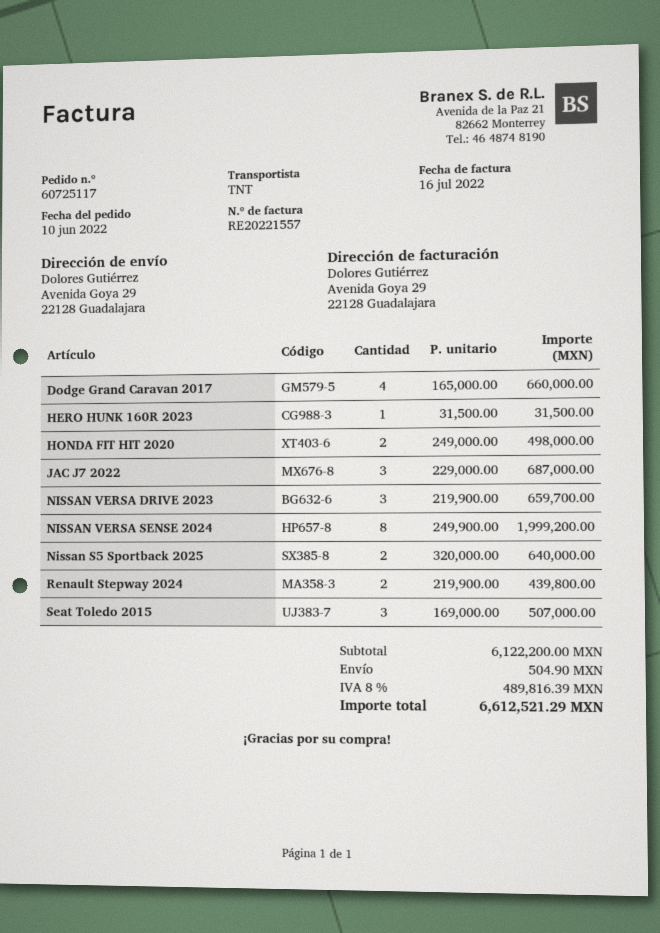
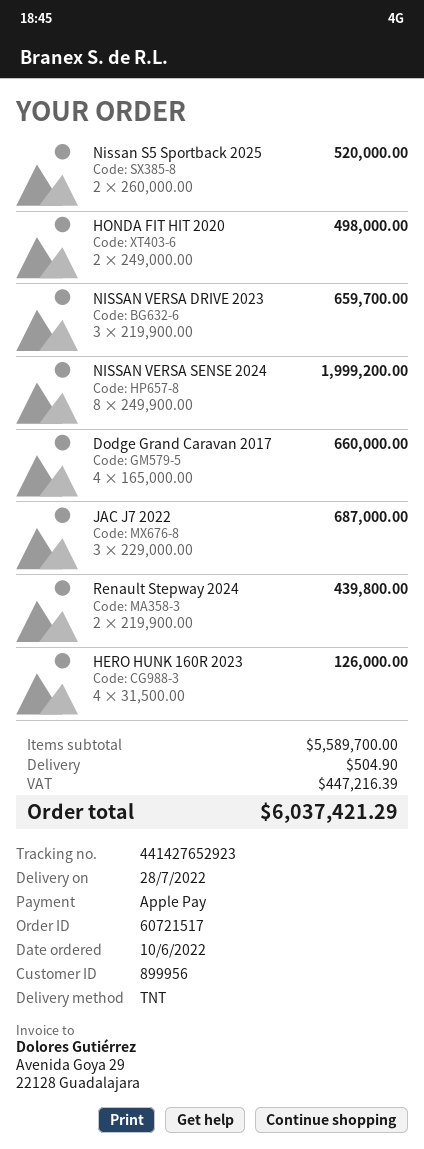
order number: 60725117 -> 60721517
HERO HUNK 160R 2023: 1 x 31500.00 = 31500.00 -> 4 x 31500.00 = 126000.00
Nissan S5 Sportback 2025: 2 x 320000.00 = 640000.00 -> 2 x 260000.00 = 520000.00
Seat Toledo 2015: 3 x 169000.00 = 507000.00 -> none
subtotal: 6122200.00 -> 5589700.00
tax: 489816.39 -> 447216.39
total: 6612521.29 -> 6037421.29

